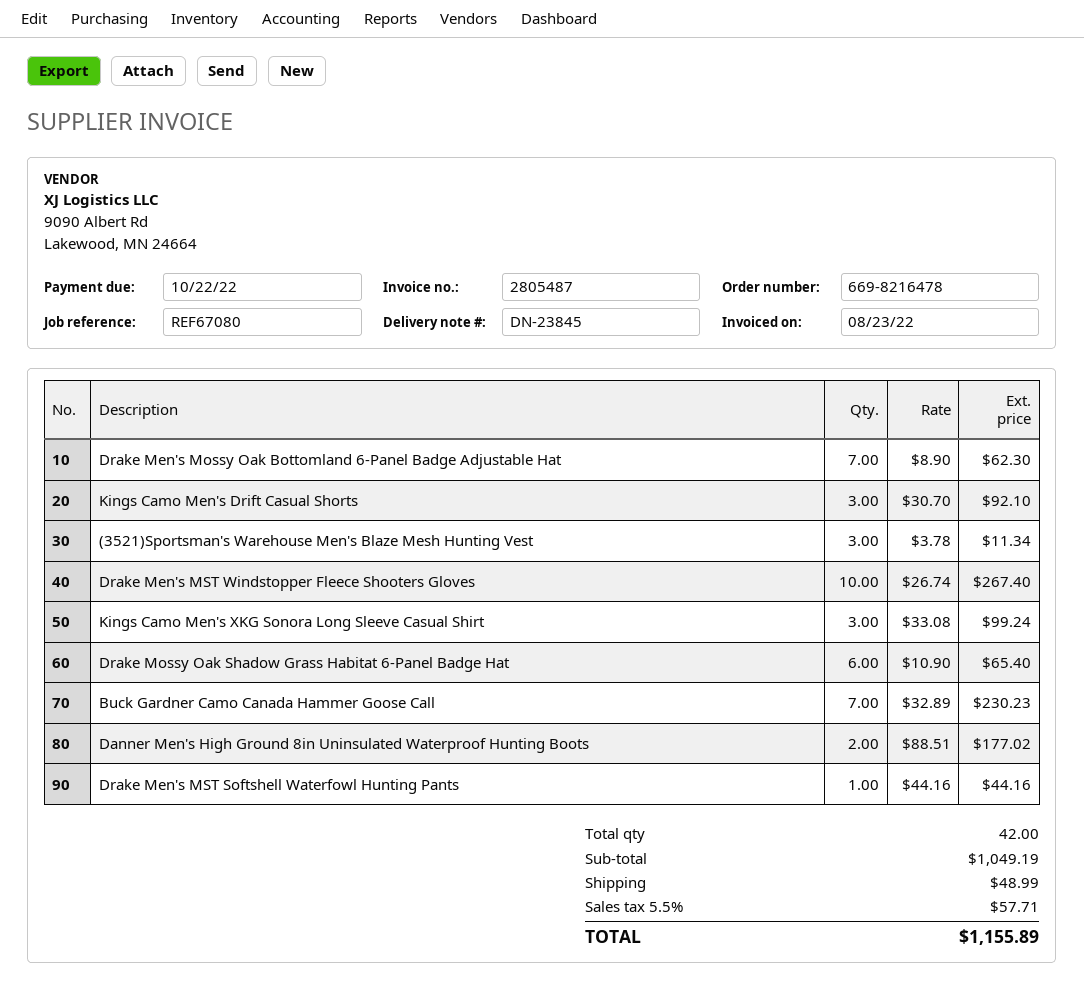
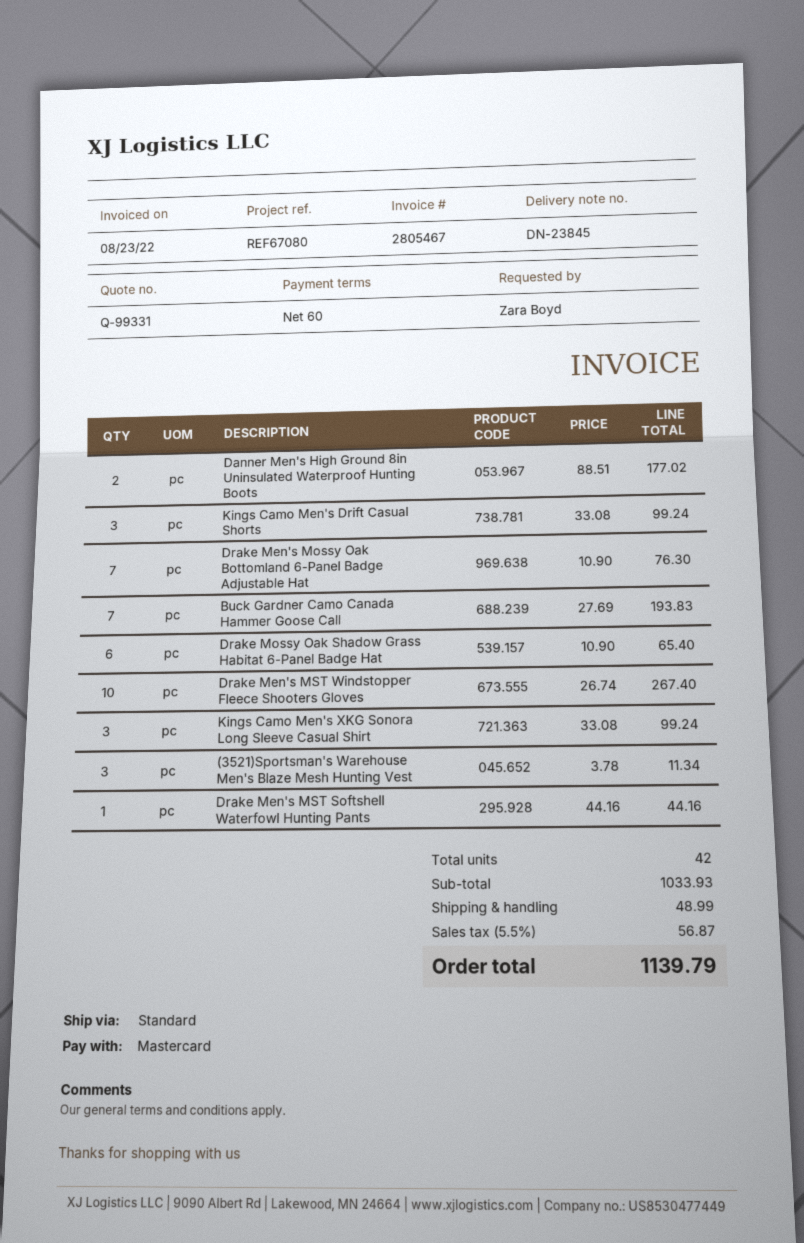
invoice number: 2805487 -> 2805467
Drake Men's Mossy Oak Bottomland 6-Panel Badge Adjustable Hat: 7 x 8.90 = 62.30 -> 7 x 10.90 = 76.30
Kings Camo Men's Drift Casual Shorts: 3 x 30.70 = 92.10 -> 3 x 33.08 = 99.24
Buck Gardner Camo Canada Hammer Goose Call: 7 x 32.89 = 230.23 -> 7 x 27.69 = 193.83
subtotal: 1049.19 -> 1033.93
tax: 5.5% = 57.71 -> 5.5% = 56.87
total: 1155.89 -> 1139.79

